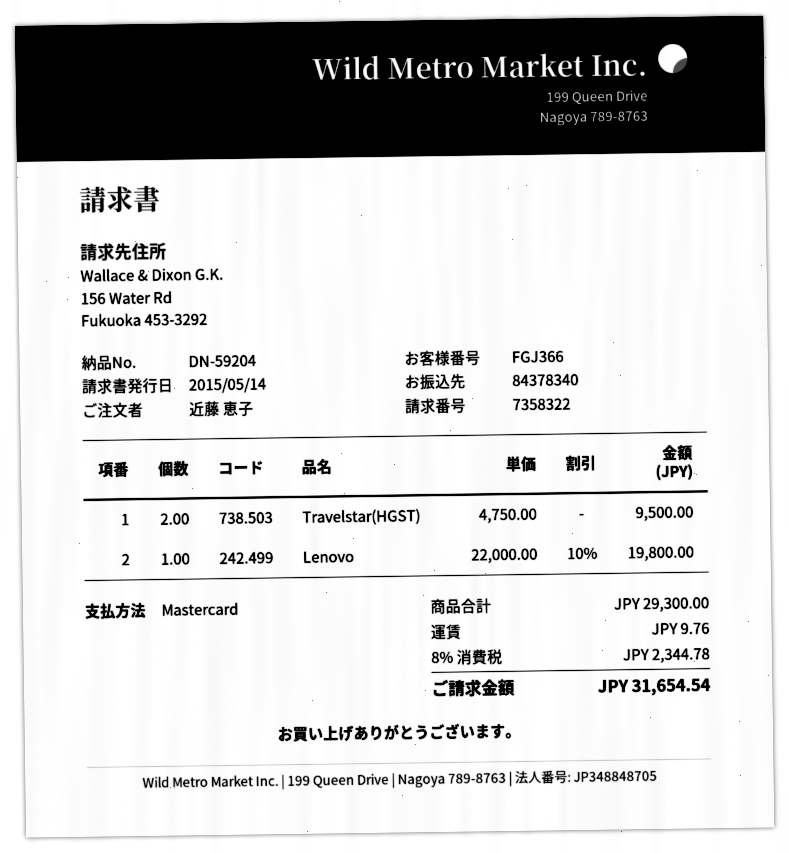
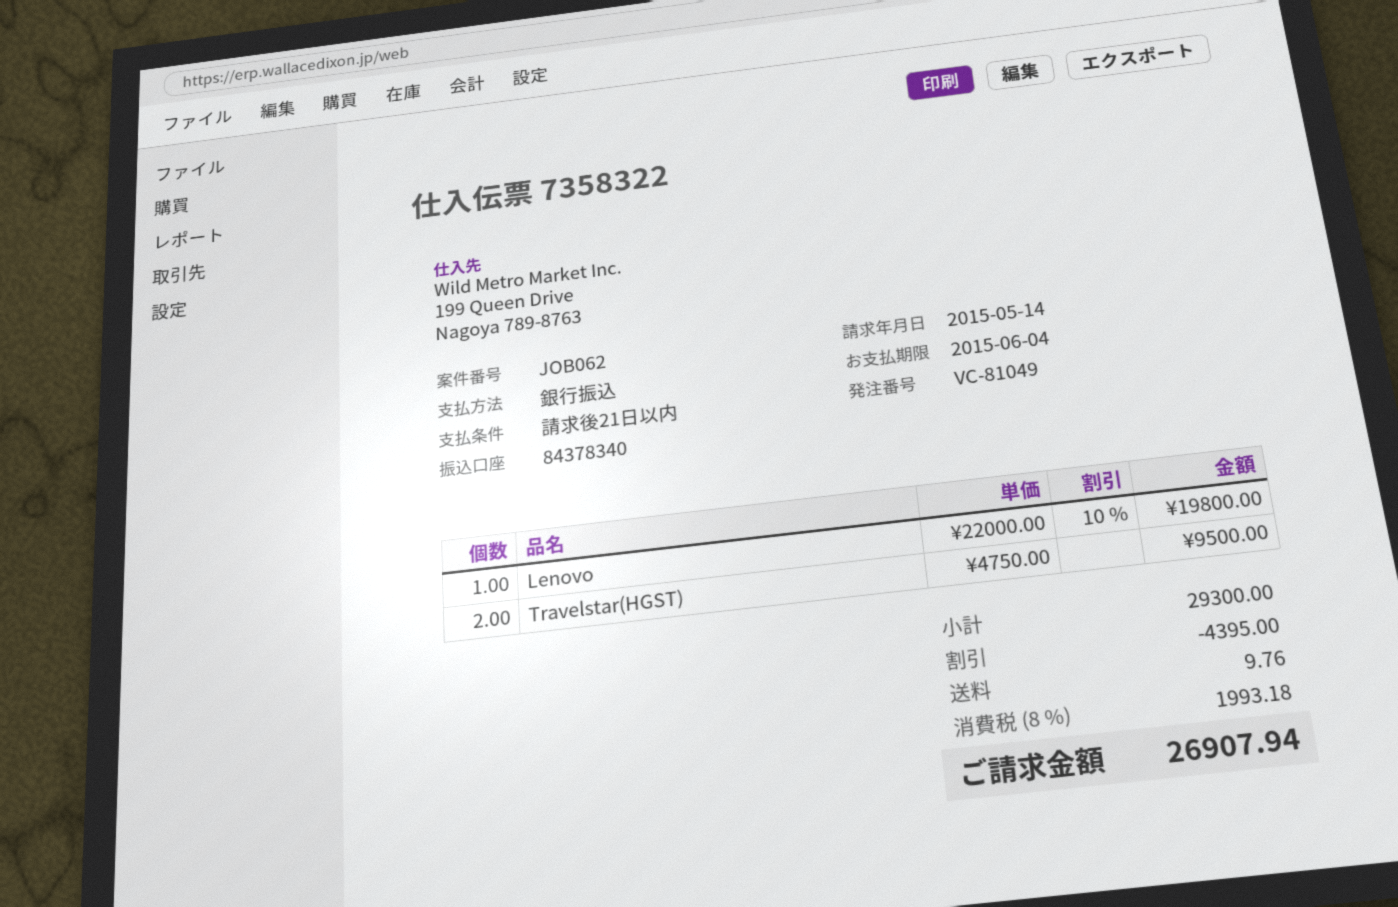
payment method: Mastercard -> bank transfer
discount: none -> 4395.00
tax: 8% = 2344.78 -> 8% = 1993.18
total: 31654.54 -> 26907.94

